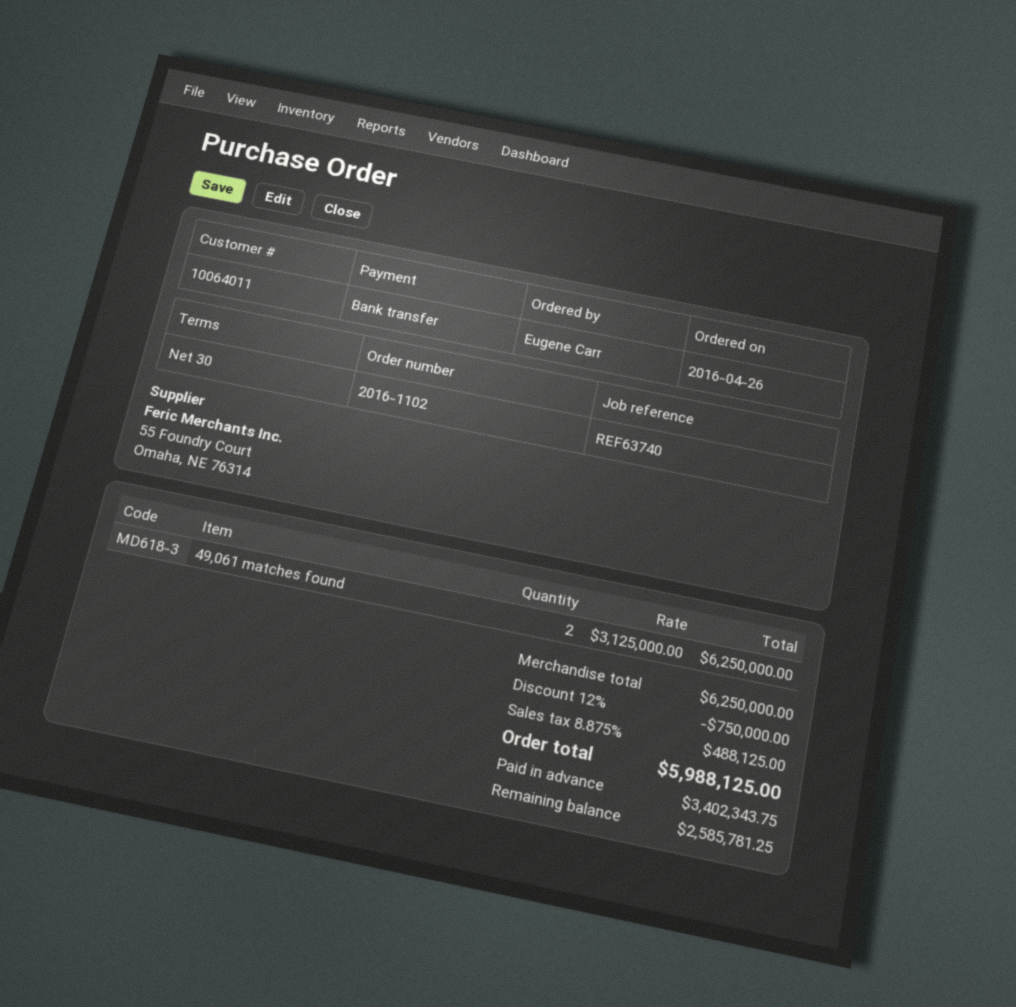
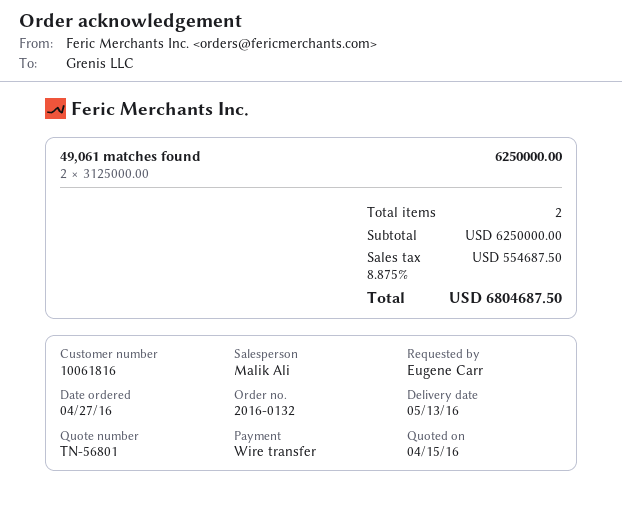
order number: 2016-1102 -> 2016-0132
order date: 2016-04-26 -> 2016-04-27
customer number: 10064011 -> 10061816
discount: 12% = 750000.00 -> none
tax: 8.875% = 488125.00 -> 8.875% = 554687.50
total: 5988125.00 -> 6804687.50

